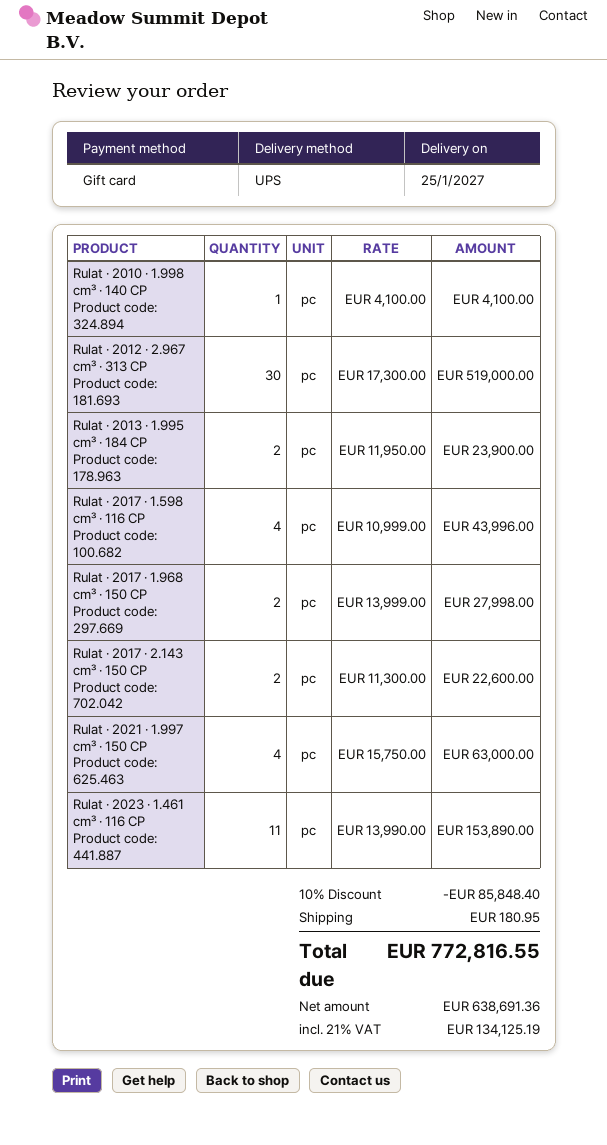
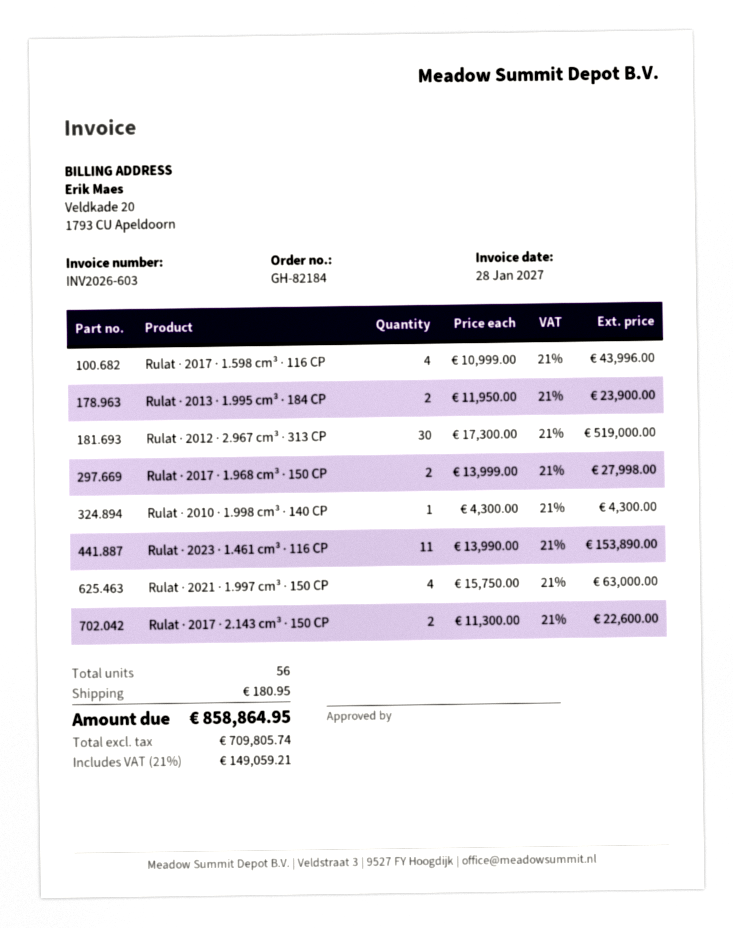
Rulat · 2010 · 1.998 cm³ · 140 CP: 1 x 4100.00 = 4100.00 -> 1 x 4300.00 = 4300.00
discount: 10% = 85848.40 -> none
net: 638691.36 -> 709805.74
tax: 21% = 134125.19 -> 21% = 149059.21
total: 772816.55 -> 858864.95

